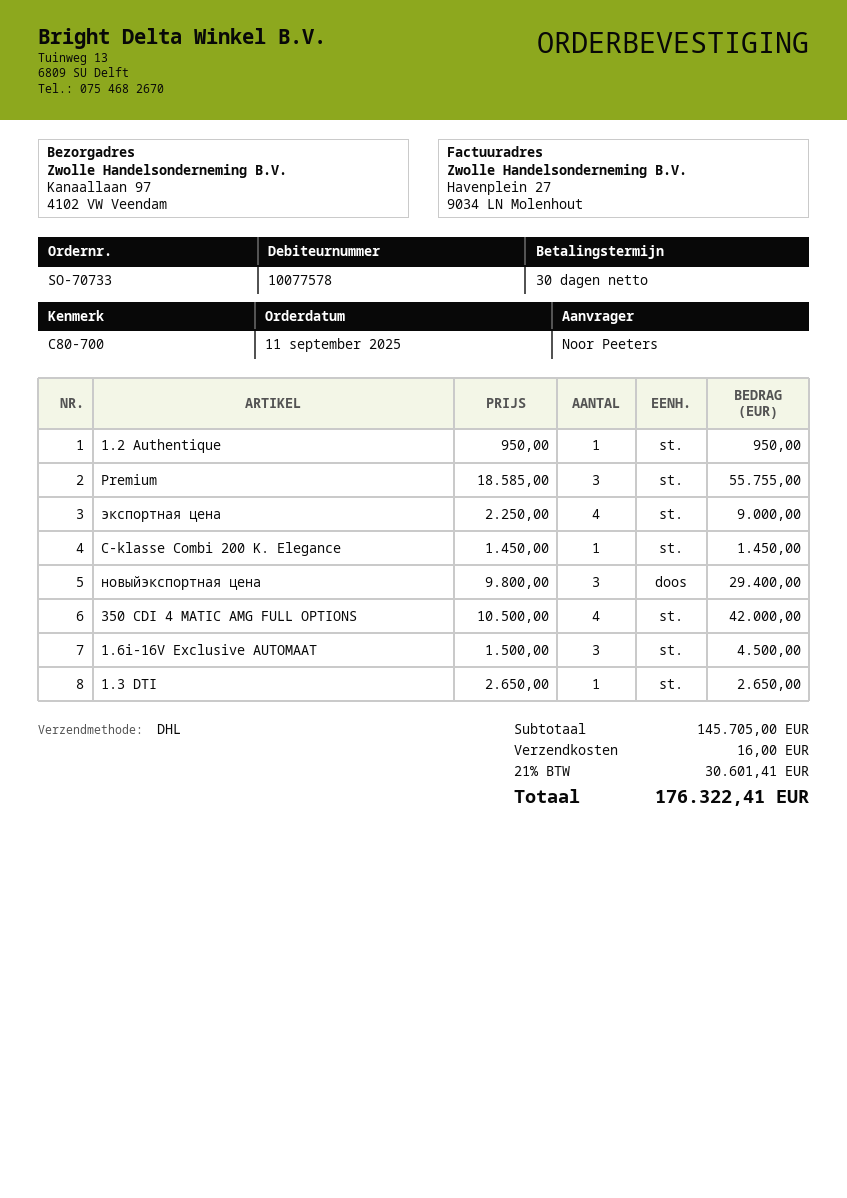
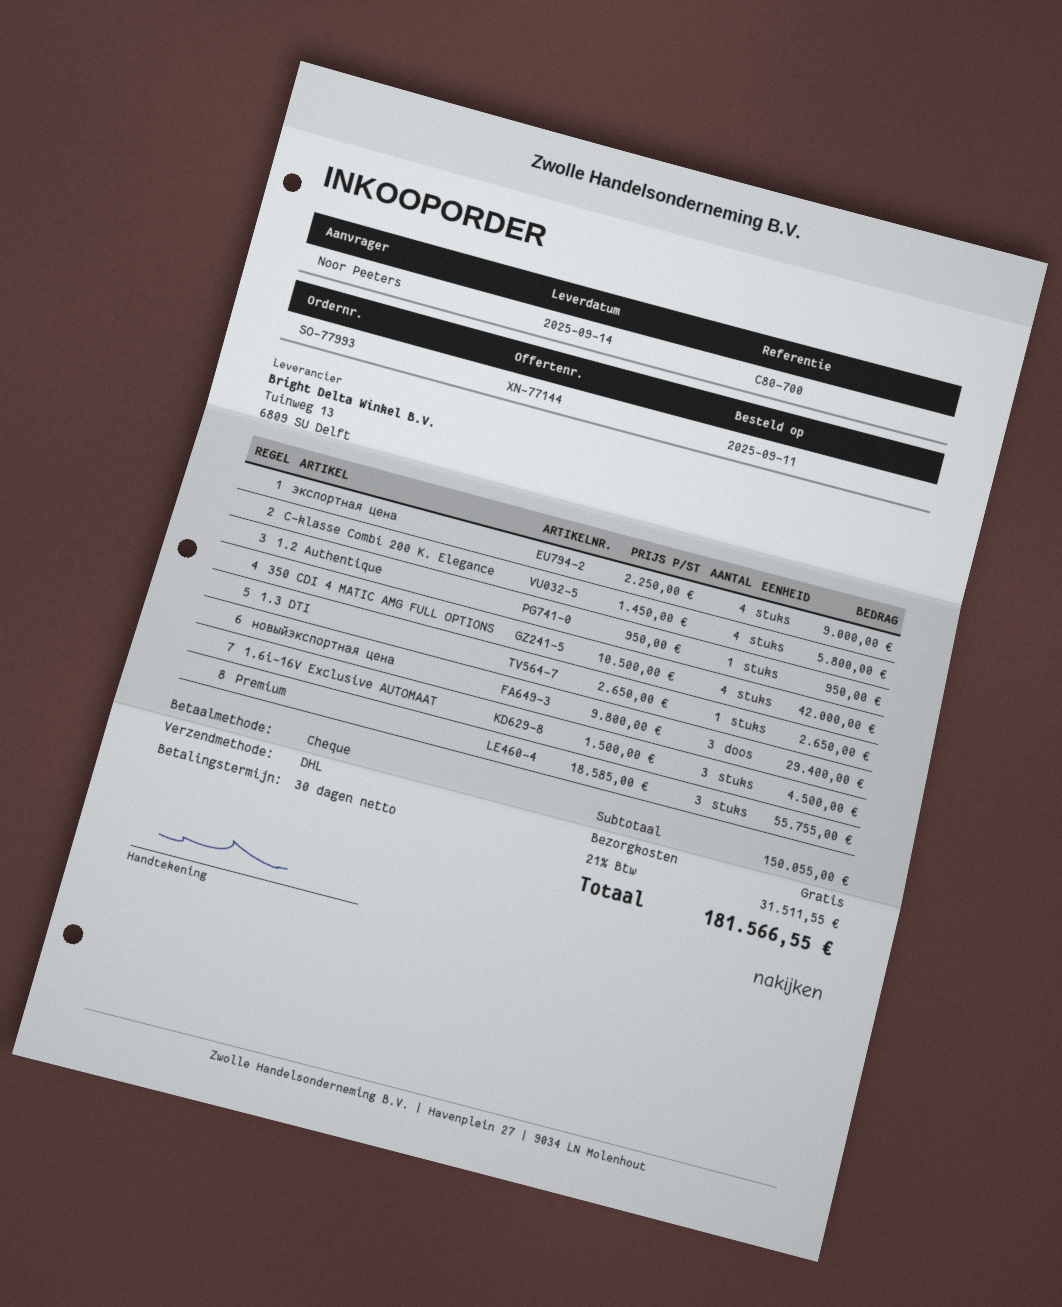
order number: SO-70733 -> SO-77993
C-klasse Combi 200 K. Elegance: 1 x 1450.00 = 1450.00 -> 4 x 1450.00 = 5800.00
subtotal: 145705.00 -> 150055.00
shipping: 16.00 -> 0.00
tax: 21% = 30601.41 -> 21% = 31511.55
total: 176322.41 -> 181566.55

